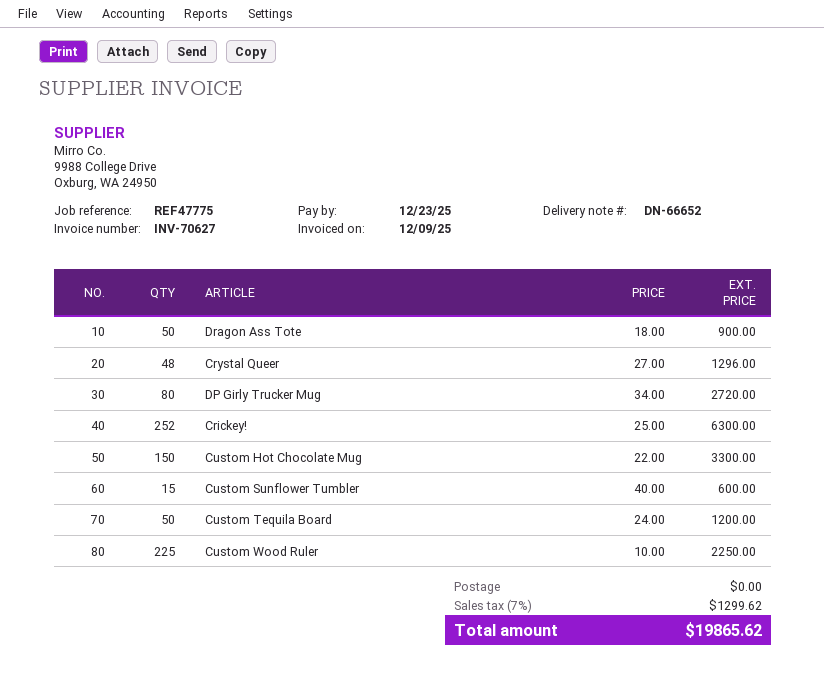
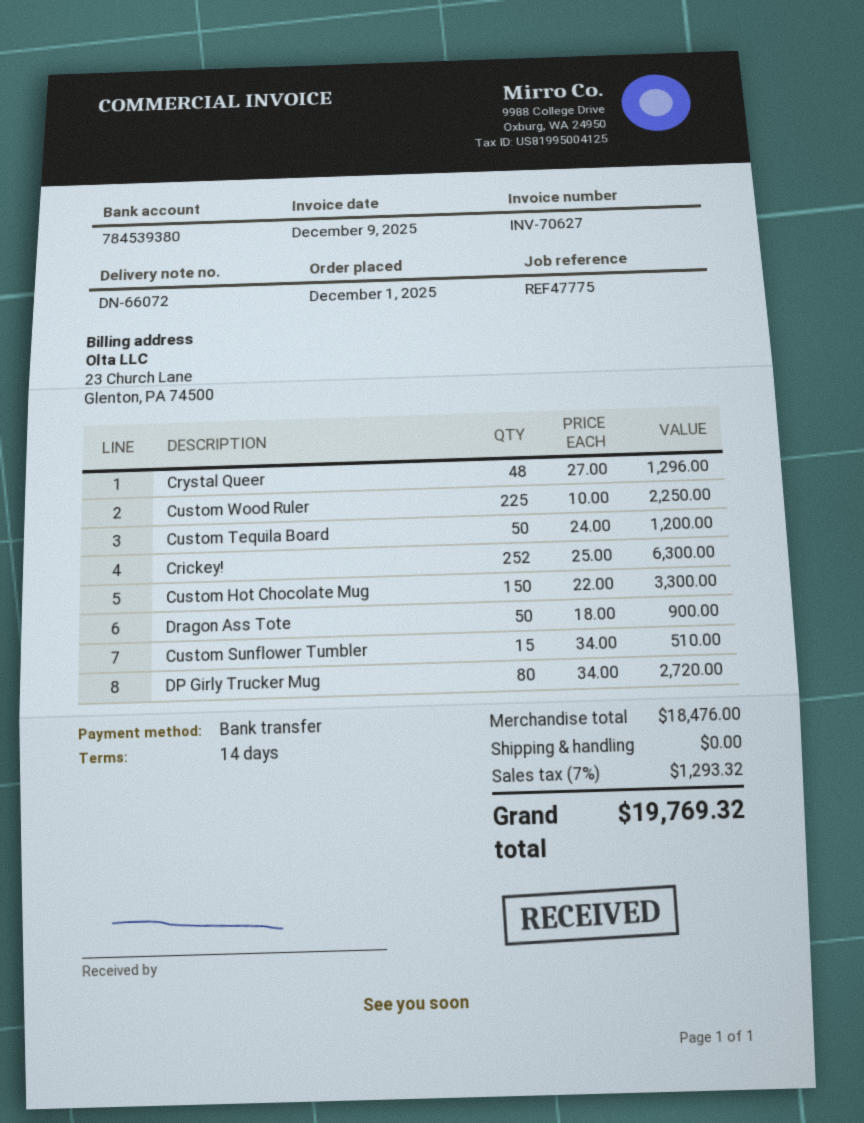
delivery note number: DN-66652 -> DN-66072
Custom Sunflower Tumbler: 15 x 40.00 = 600.00 -> 15 x 34.00 = 510.00
tax: 7% = 1299.62 -> 7% = 1293.32
total: 19865.62 -> 19769.32

